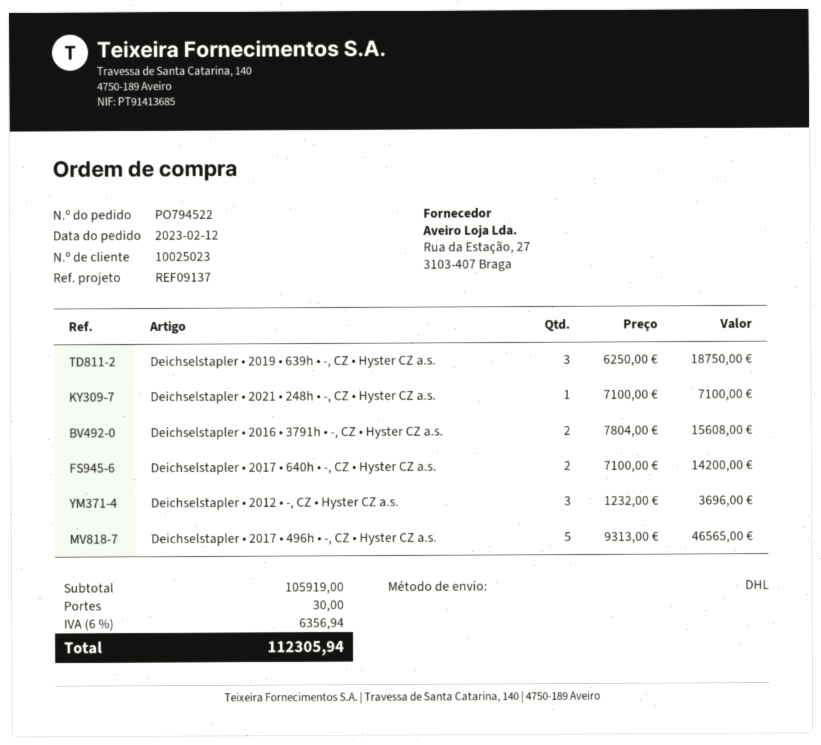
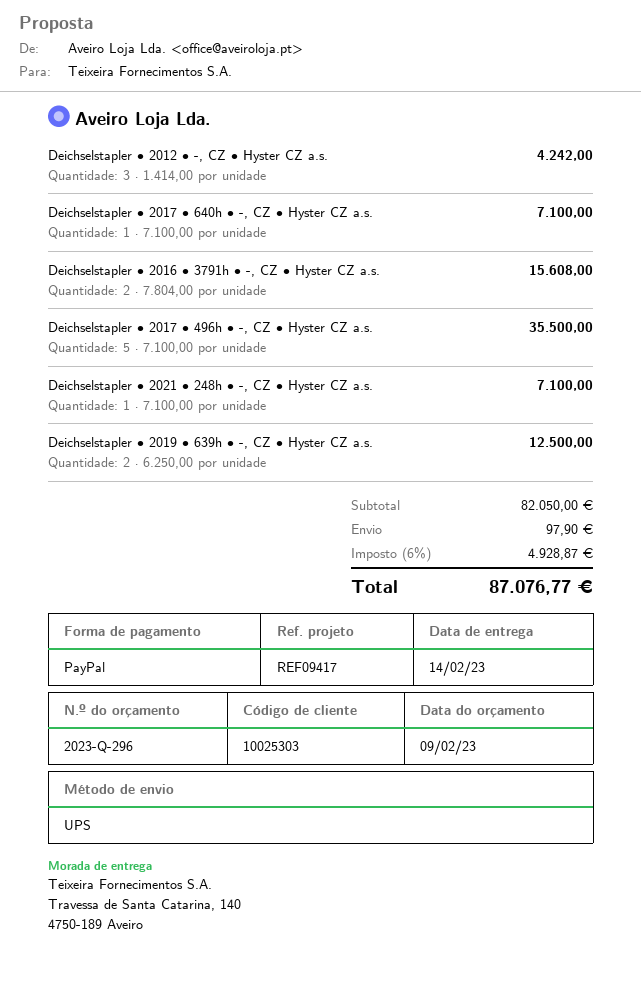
customer number: 10025023 -> 10025303
reference: REF09137 -> REF09417
shipping method: DHL -> UPS
Deichselstapler • 2019 • 639h • -, CZ • Hyster CZ a.s.: 3 x 6250.00 = 18750.00 -> 2 x 6250.00 = 12500.00
Deichselstapler • 2017 • 640h • -, CZ • Hyster CZ a.s.: 2 x 7100.00 = 14200.00 -> 1 x 7100.00 = 7100.00
Deichselstapler • 2012 • -, CZ • Hyster CZ a.s.: 3 x 1232.00 = 3696.00 -> 3 x 1414.00 = 4242.00
Deichselstapler • 2017 • 496h • -, CZ • Hyster CZ a.s.: 5 x 9313.00 = 46565.00 -> 5 x 7100.00 = 35500.00
subtotal: 105919.00 -> 82050.00
shipping: 30.00 -> 97.90
tax: 6% = 6356.94 -> 6% = 4928.87
total: 112305.94 -> 87076.77

